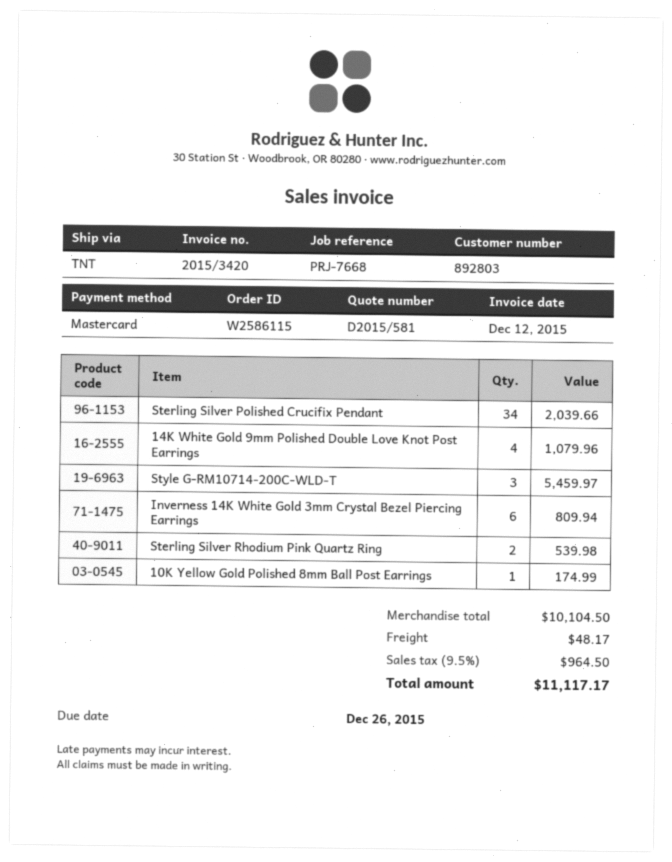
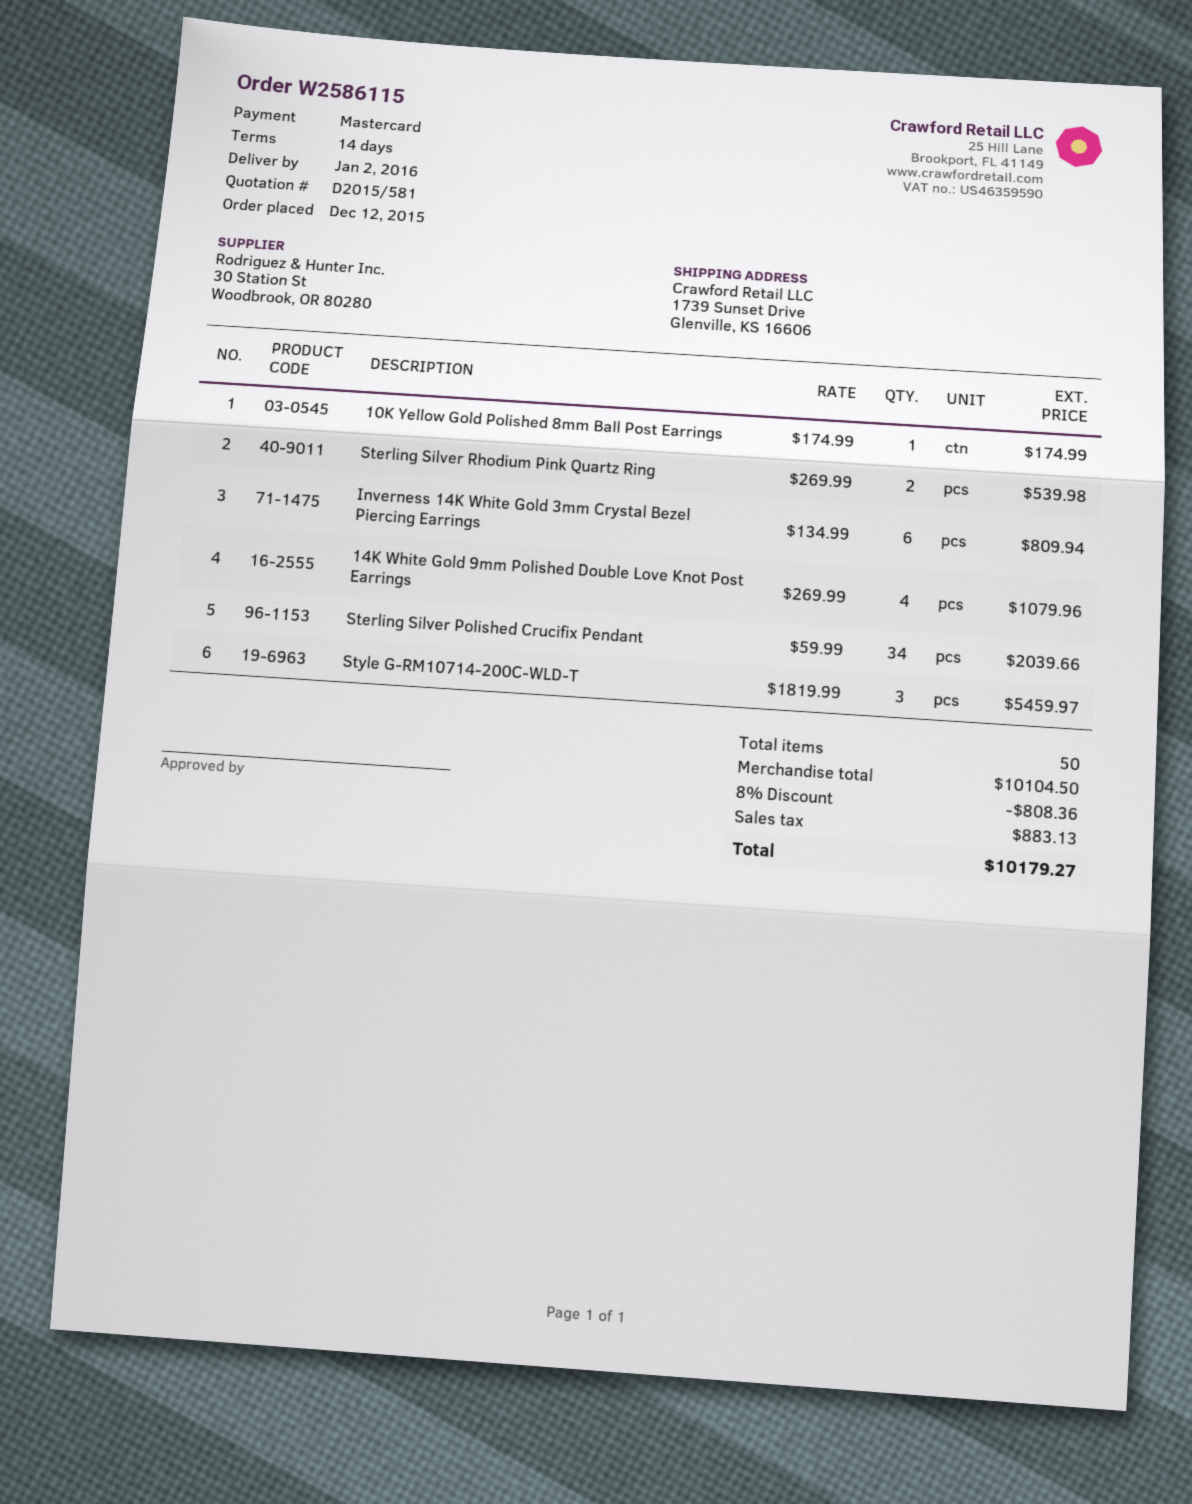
discount: none -> 8% = 808.36
shipping: 48.17 -> none
tax: 964.50 -> 883.13
total: 11117.17 -> 10179.27

